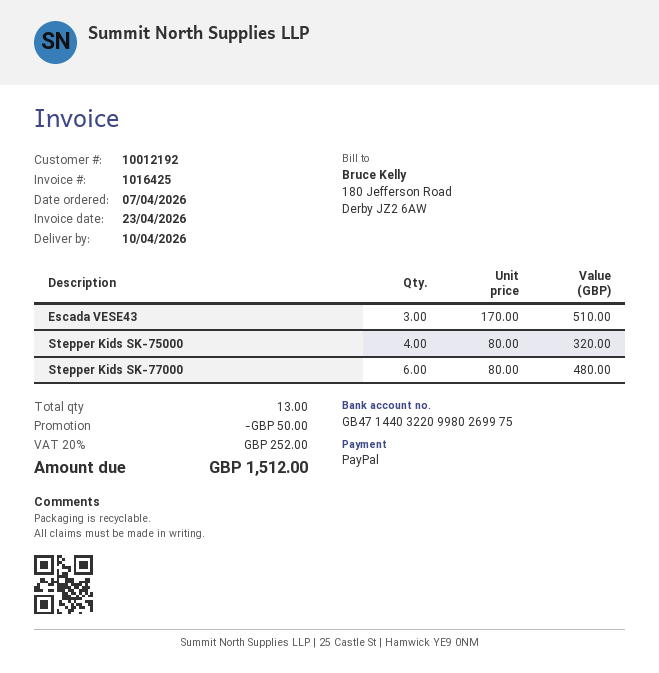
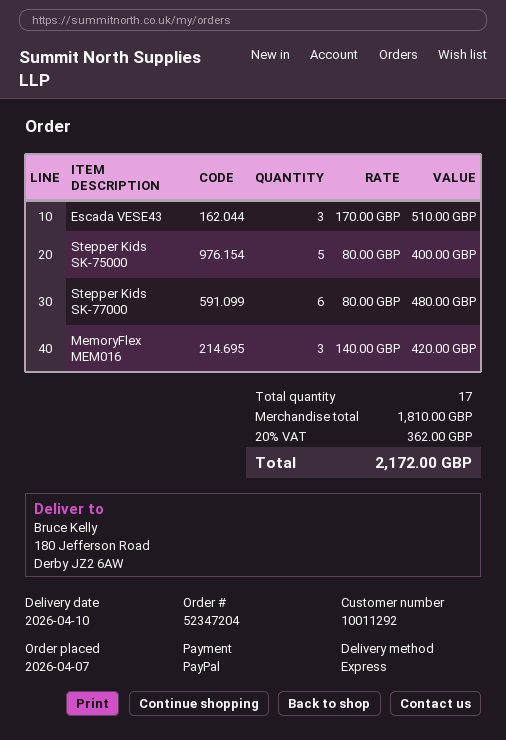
customer number: 10012192 -> 10011292
Stepper Kids SK-75000: 4 x 80.00 = 320.00 -> 5 x 80.00 = 400.00
MemoryFlex MEM016: none -> 3 x 140.00 = 420.00
total quantity: 13 -> 17
discount: 50.00 -> none
tax: 20% = 252.00 -> 20% = 362.00
total: 1512.00 -> 2172.00

